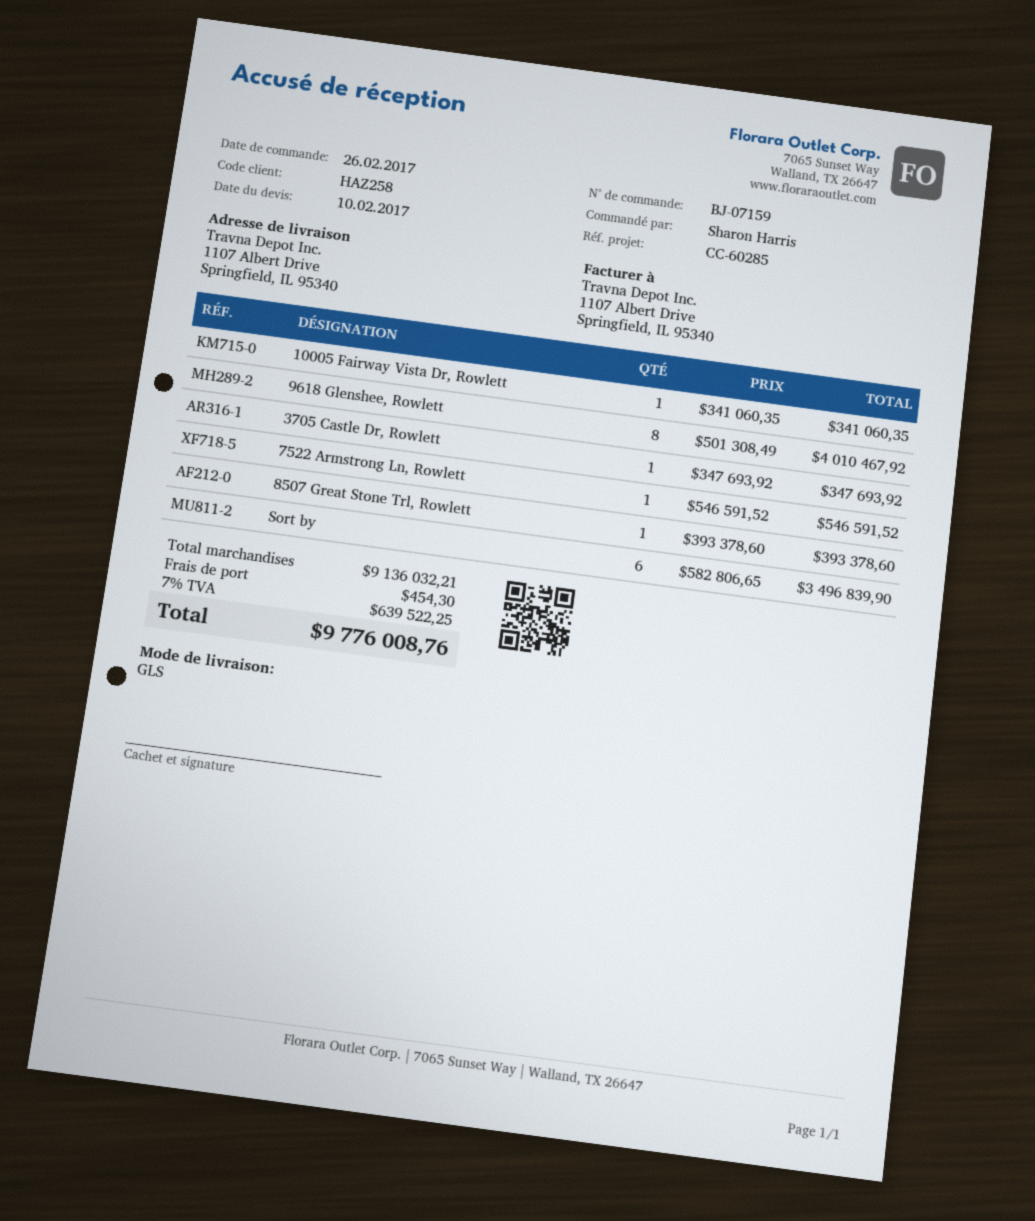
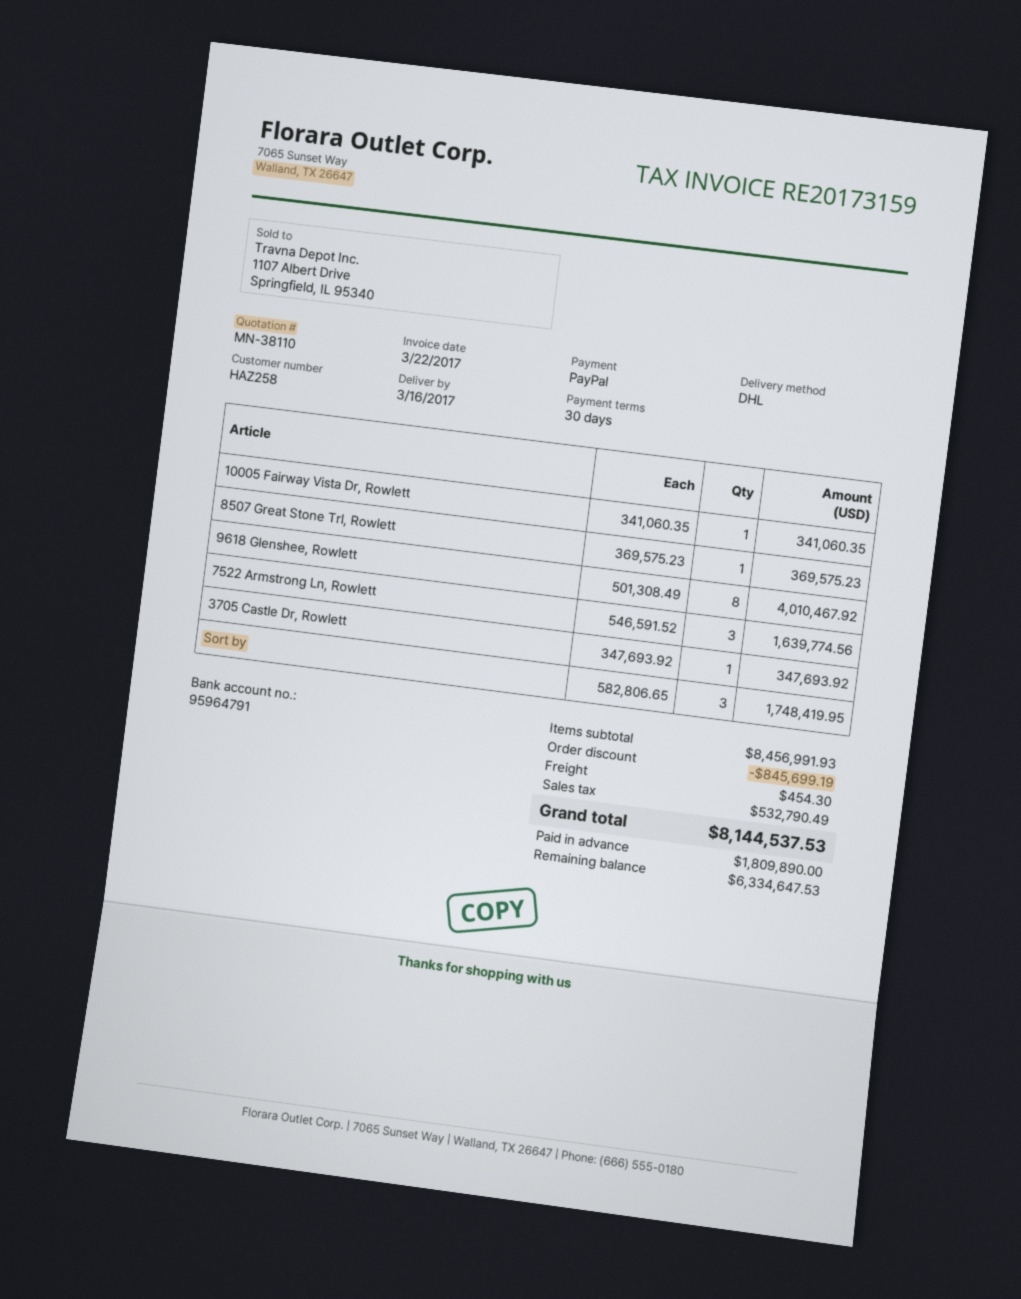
shipping method: GLS -> DHL
7522 Armstrong Ln, Rowlett: 1 x 546591.52 = 546591.52 -> 3 x 546591.52 = 1639774.56
8507 Great Stone Trl, Rowlett: 1 x 393378.60 = 393378.60 -> 1 x 369575.23 = 369575.23
Sort by: 6 x 582806.65 = 3496839.90 -> 3 x 582806.65 = 1748419.95
subtotal: 9136032.21 -> 8456991.93
discount: none -> 845699.19
tax: 639522.25 -> 532790.49
total: 9776008.76 -> 8144537.53

